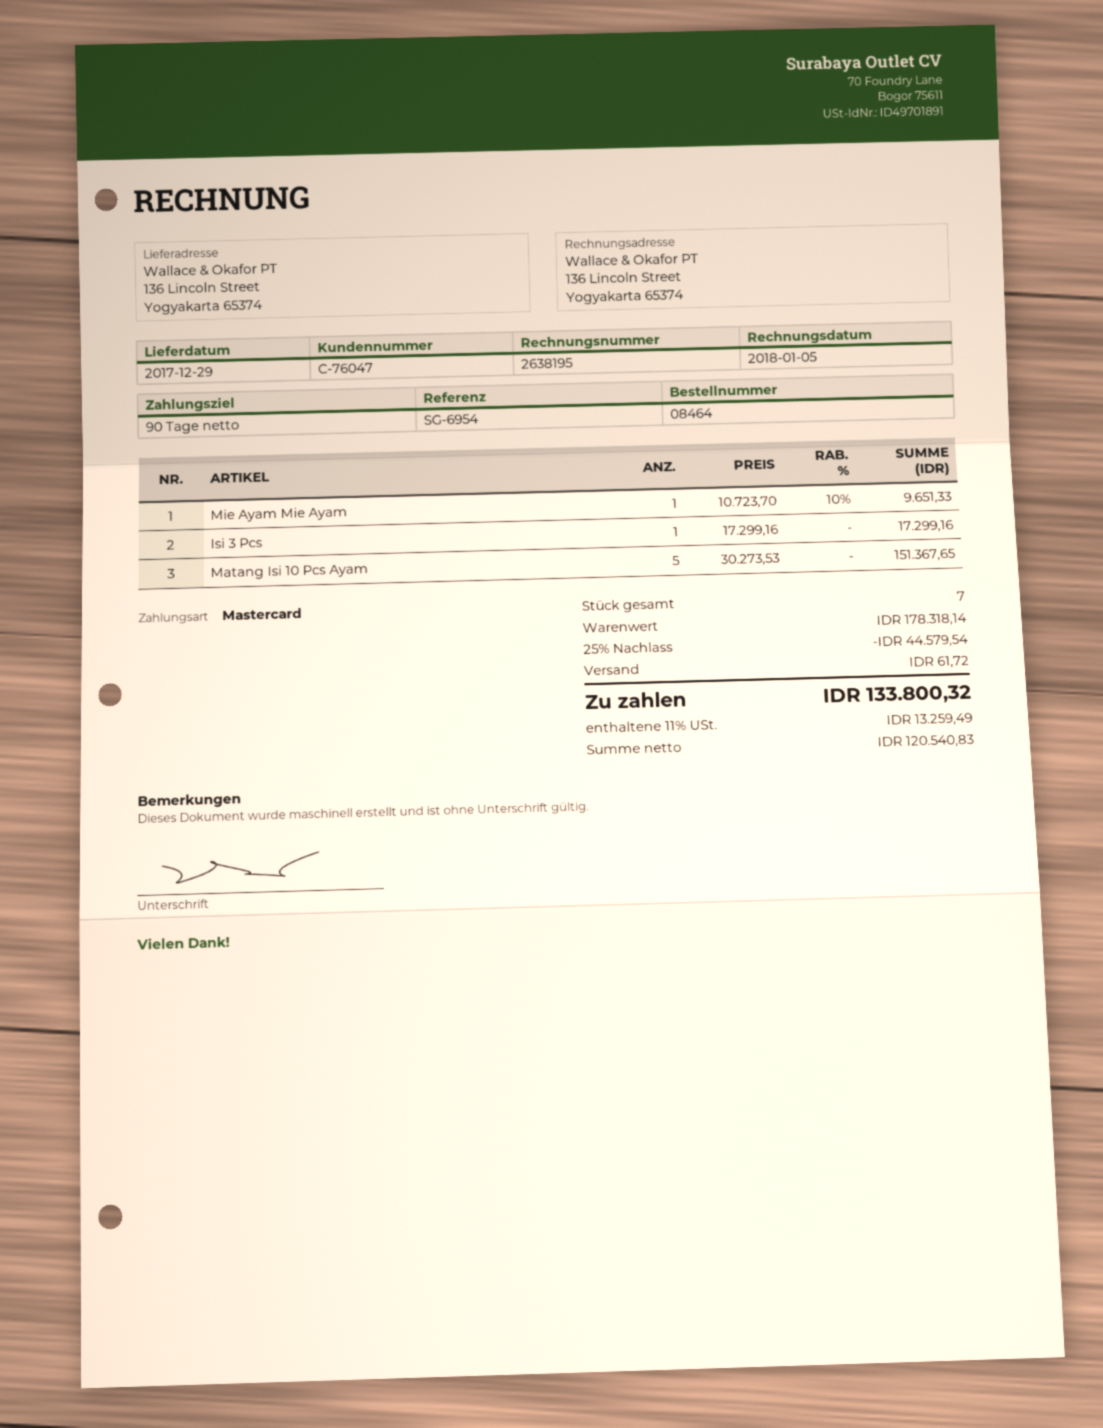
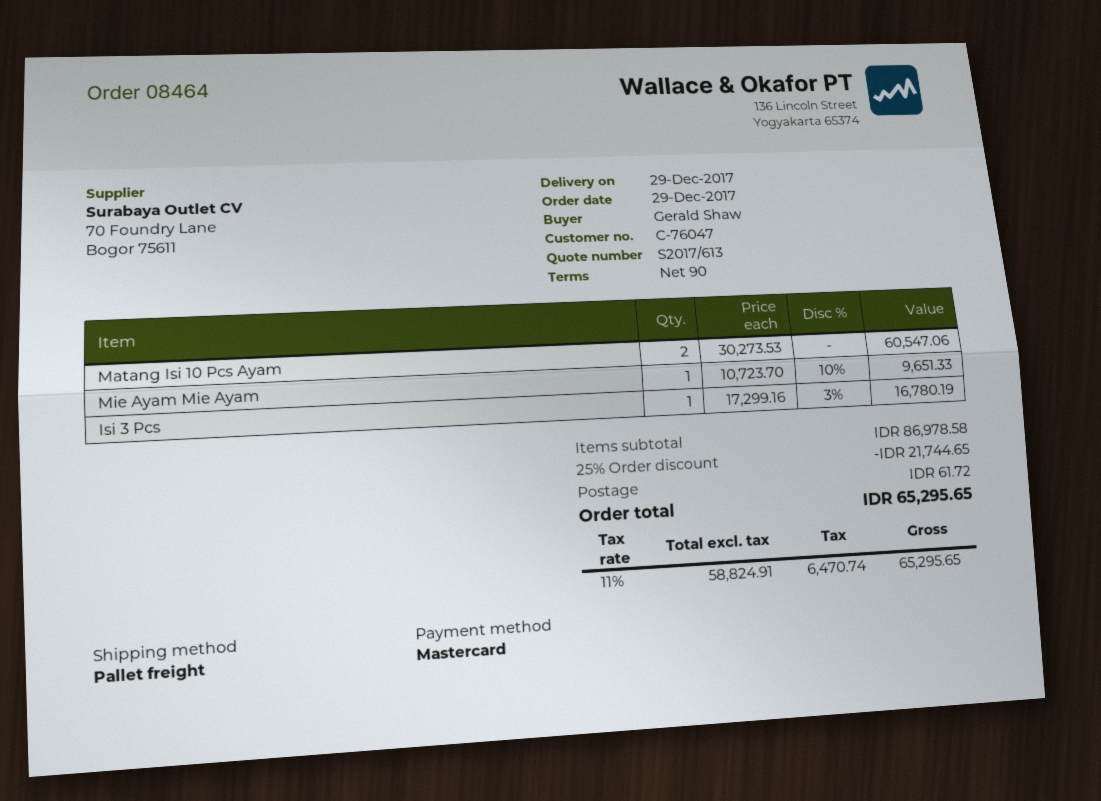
Isi 3 Pcs: 1 x 17299.16 = 17299.16 -> 1 x 17299.16 - 3% = 16780.19
Matang Isi 10 Pcs Ayam: 5 x 30273.53 = 151367.65 -> 2 x 30273.53 = 60547.06
subtotal: 178318.14 -> 86978.58
discount: 25% = 44579.54 -> 25% = 21744.65
net: 120540.83 -> 58824.91
tax: 11% = 13259.49 -> 11% = 6470.74
total: 133800.32 -> 65295.65

